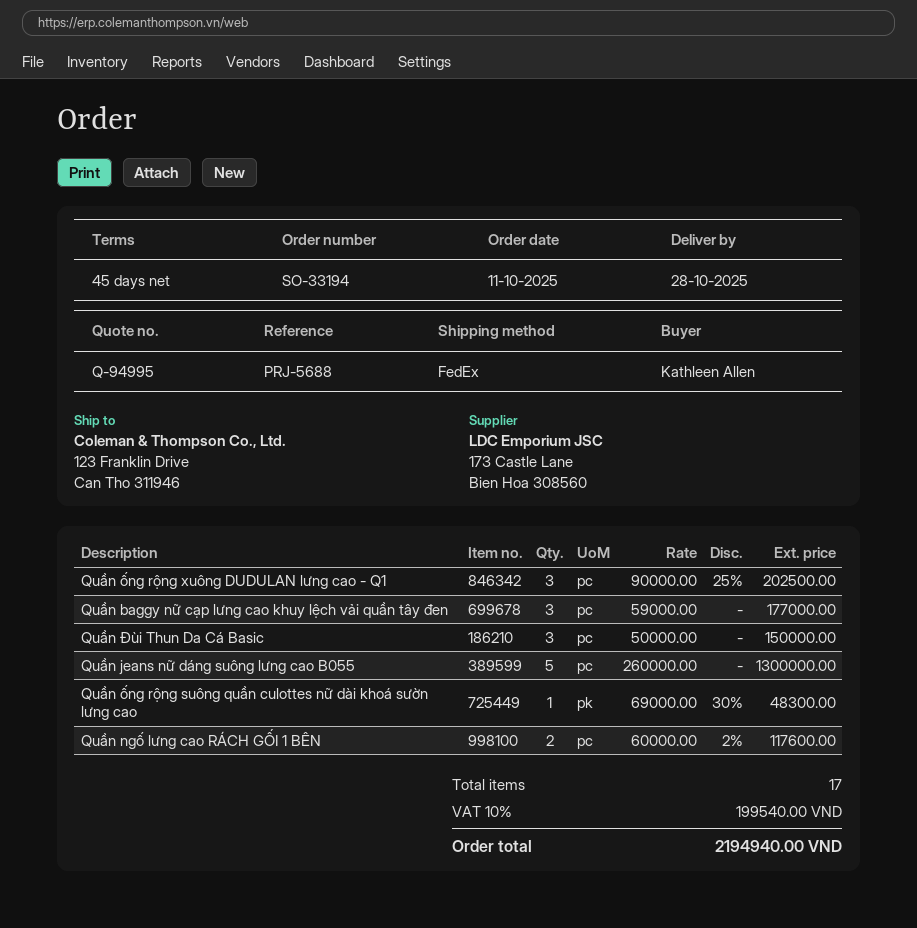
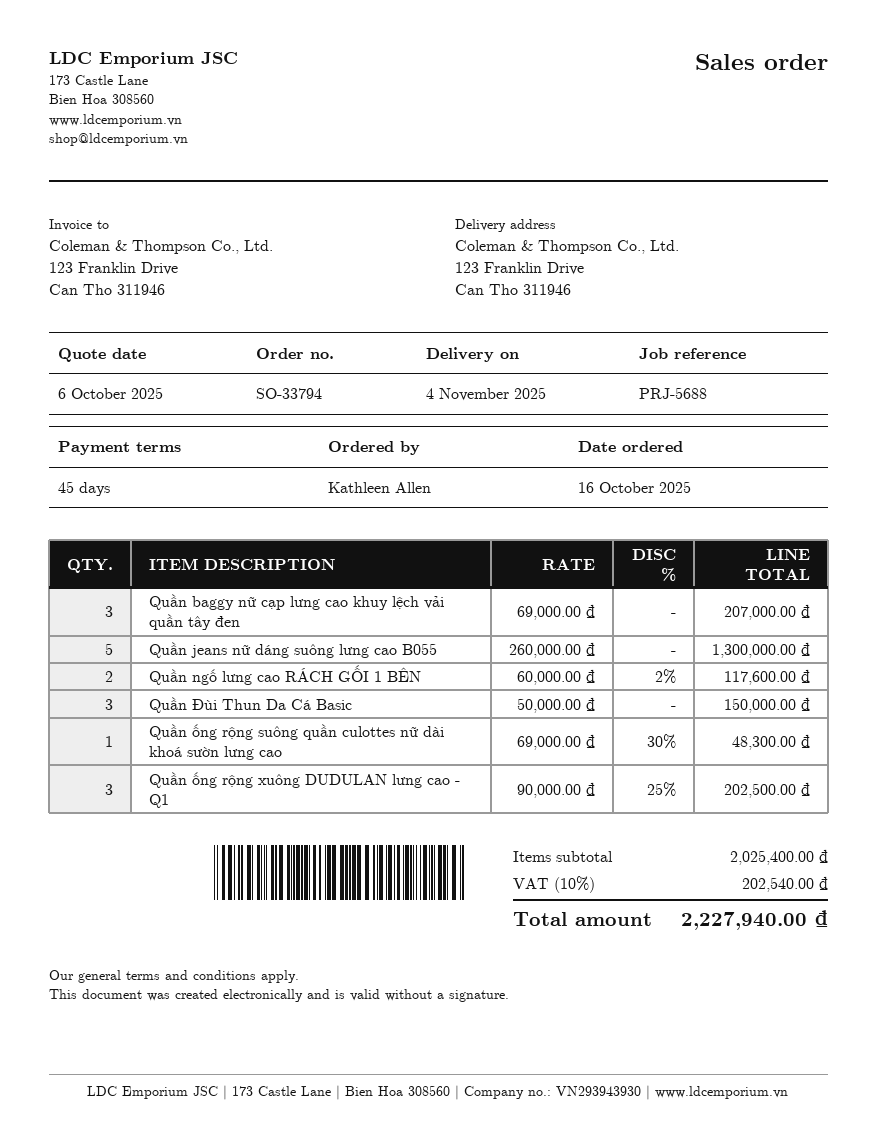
order number: SO-33194 -> SO-33794
order date: 2025-10-11 -> 2025-10-16
delivery date: 2025-10-28 -> 2025-11-04
Quần baggy nữ cạp lưng cao khuy lệch vải quần tây đen: 3 x 59000.00 = 177000.00 -> 3 x 69000.00 = 207000.00
tax: 10% = 199540.00 -> 10% = 202540.00
total: 2194940.00 -> 2227940.00

